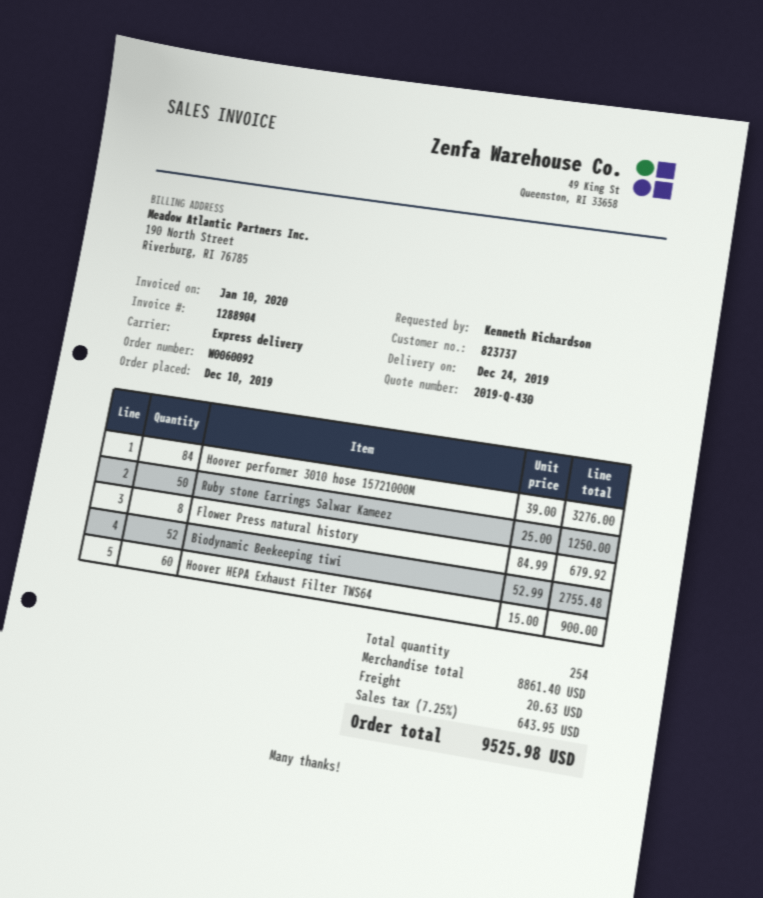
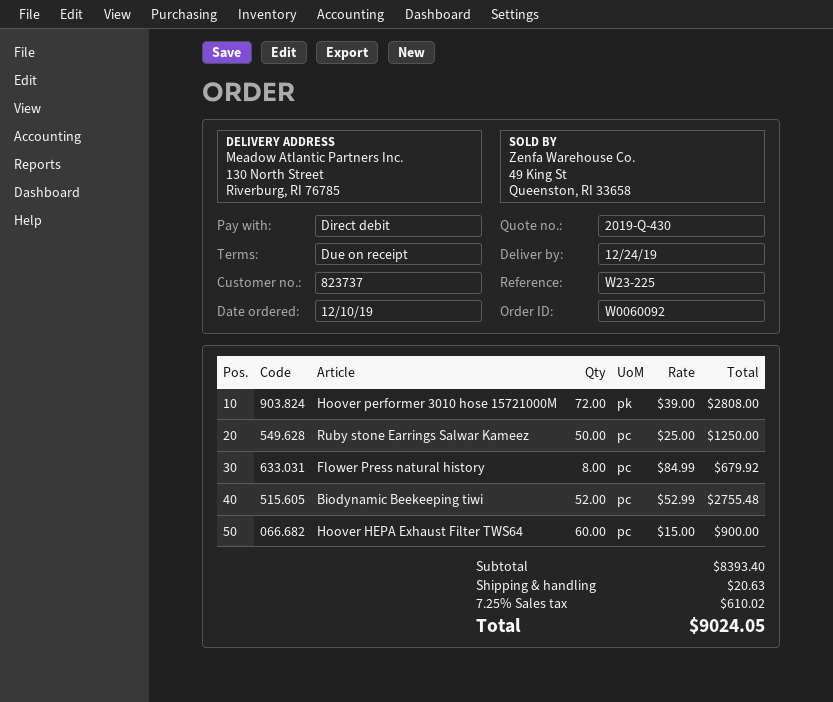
Hoover performer 3010 hose 15721000M: 84 x 39.00 = 3276.00 -> 72 x 39.00 = 2808.00
subtotal: 8861.40 -> 8393.40
tax: 7.25% = 643.95 -> 7.25% = 610.02
total: 9525.98 -> 9024.05

